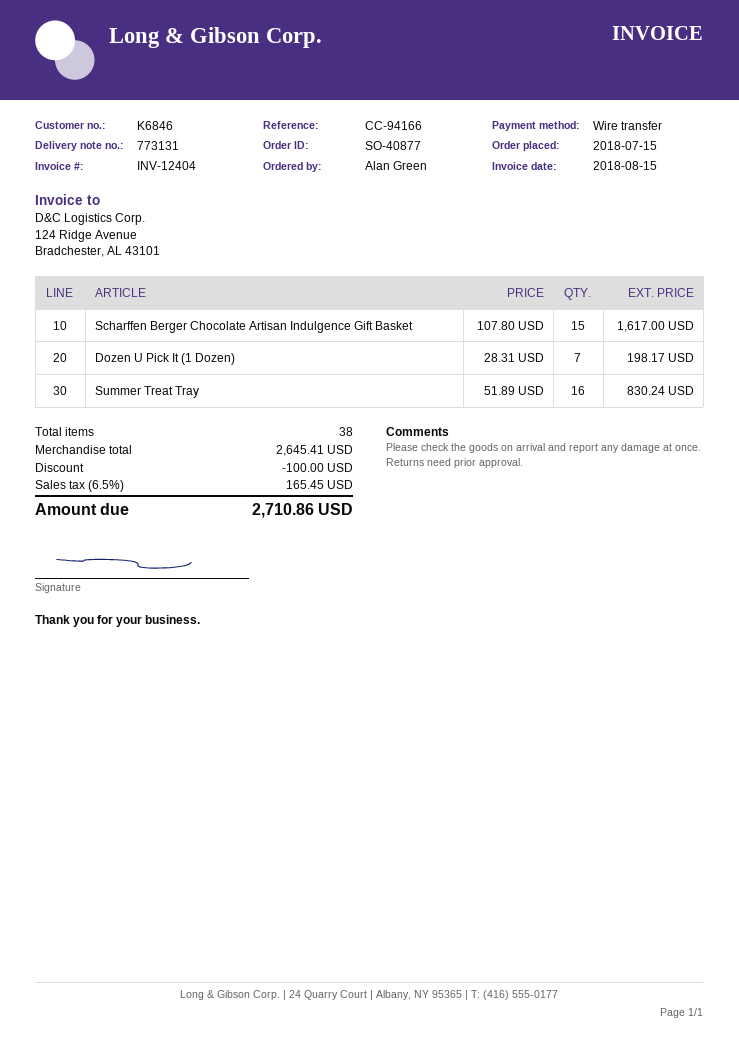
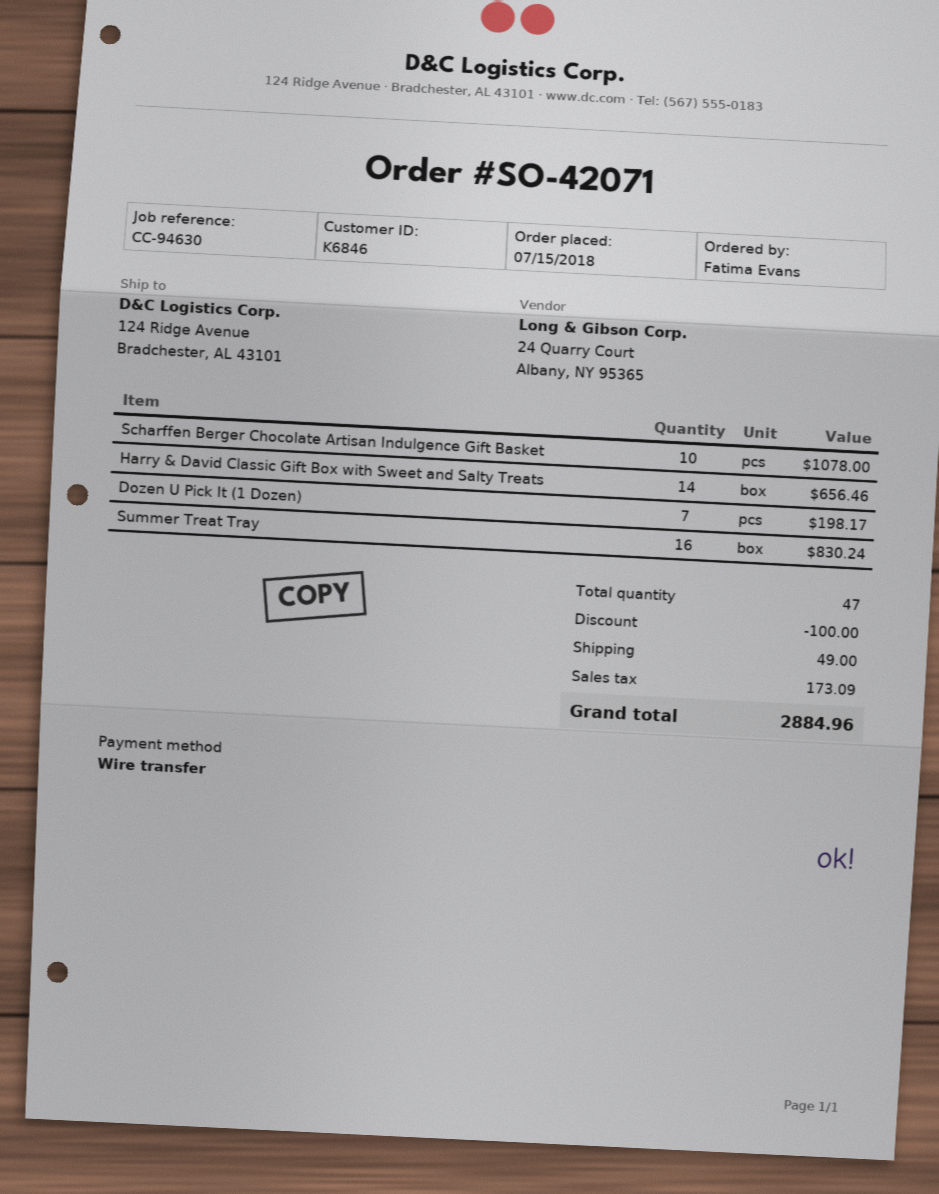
order number: SO-40877 -> SO-42071
reference: CC-94166 -> CC-94630
ordered by: Alan Green -> Fatima Evans
Scharffen Berger Chocolate Artisan Indulgence Gift Basket: 15 for 1617.00 -> 10 for 1078.00
Harry & David Classic Gift Box with Sweet and Salty Treats: none -> 14 for 656.46
total quantity: 38 -> 47
shipping: none -> 49.00
tax: 165.45 -> 173.09
total: 2710.86 -> 2884.96

